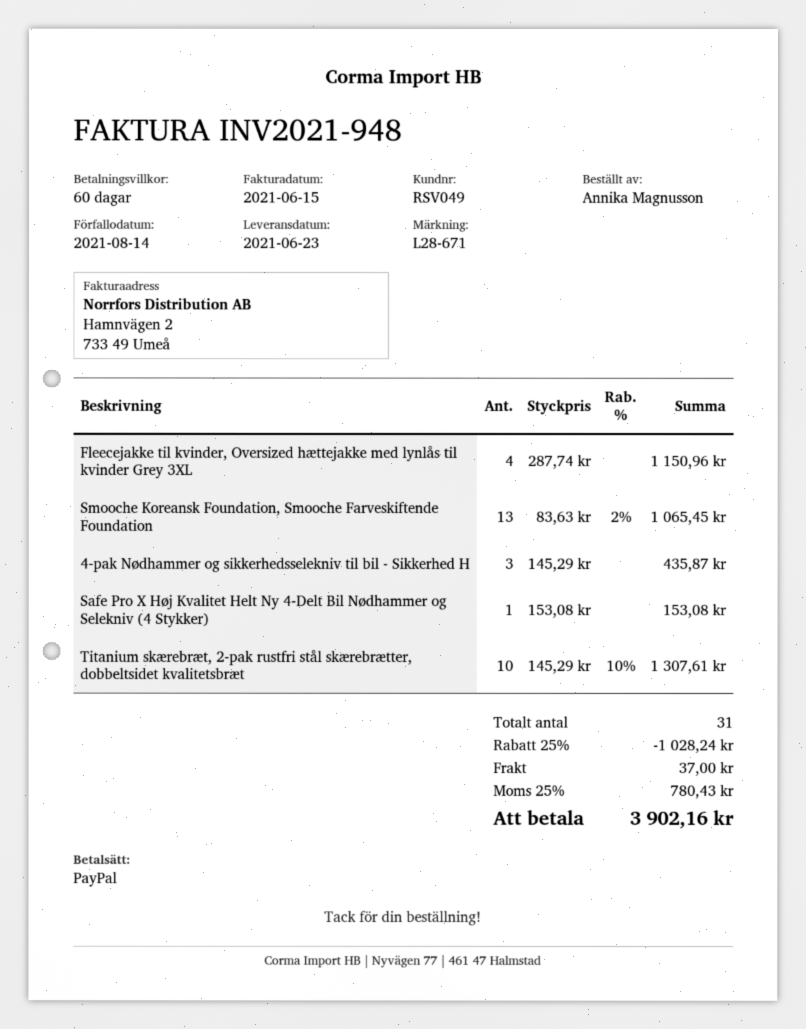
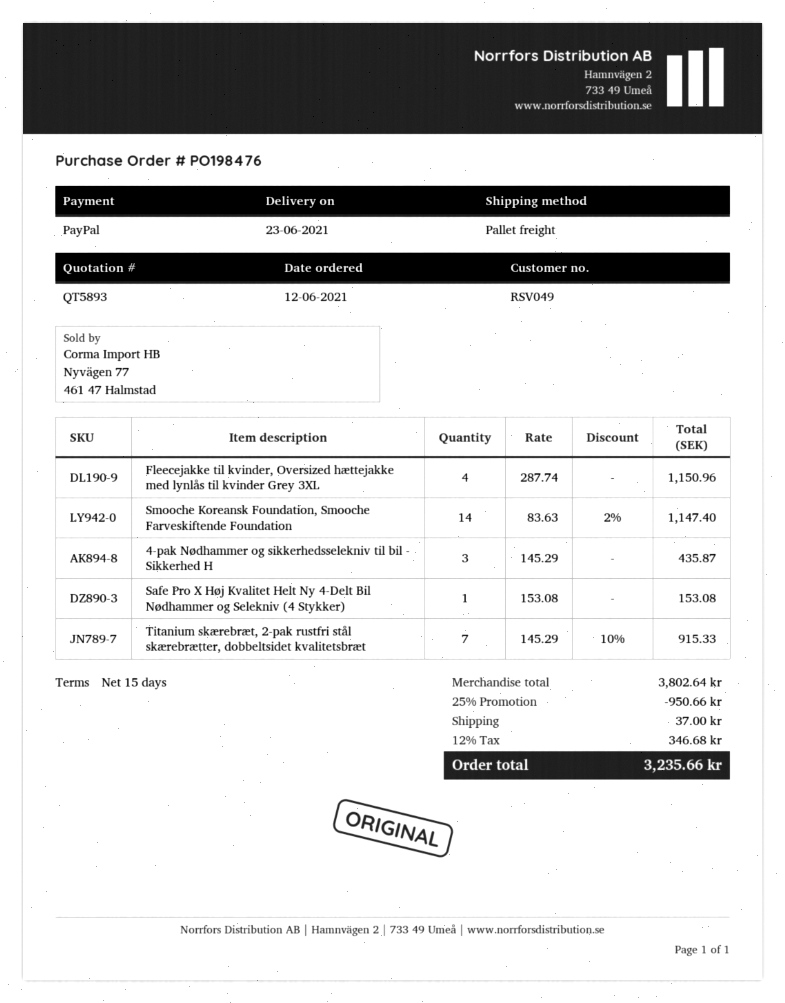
payment terms: 60 days -> 15 days
Smooche Koreansk Foundation, Smooche Farveskiftende Foundation: 13 x 83.63 - 2% = 1065.45 -> 14 x 83.63 - 2% = 1147.40
Titanium skærebræt, 2-pak rustfri stål skærebrætter, dobbeltsidet kvalitetsbræt: 10 x 145.29 - 10% = 1307.61 -> 7 x 145.29 - 10% = 915.33
discount: 25% = 1028.24 -> 25% = 950.66
tax: 25% = 780.43 -> 12% = 346.68
total: 3902.16 -> 3235.66

